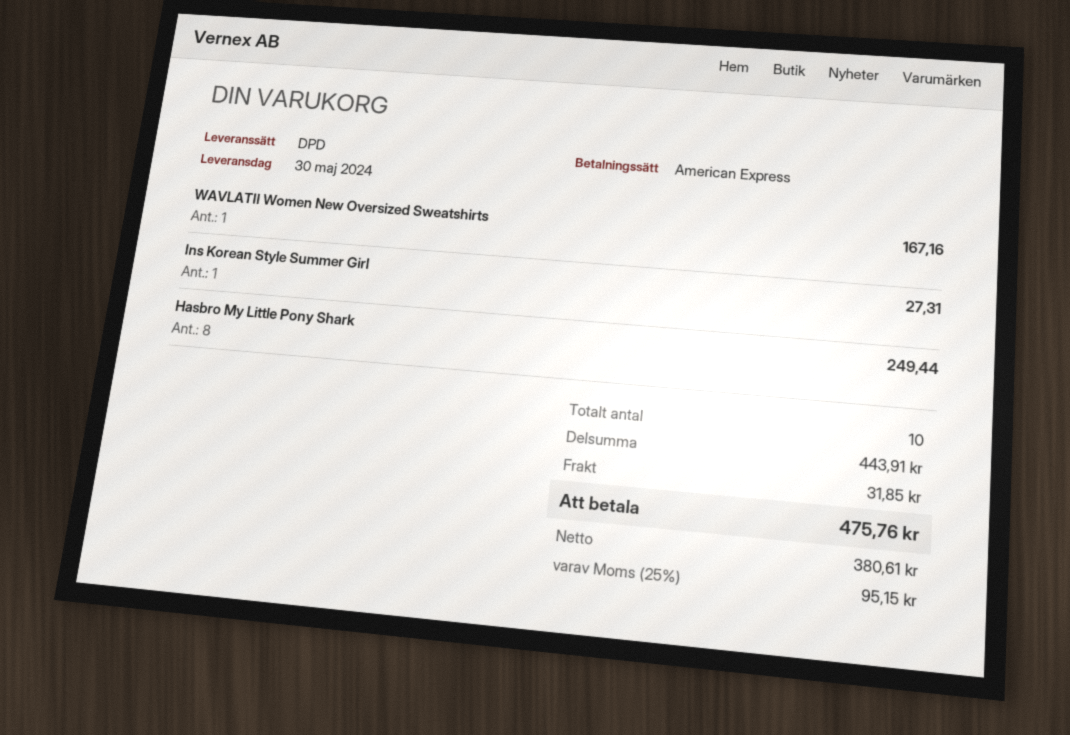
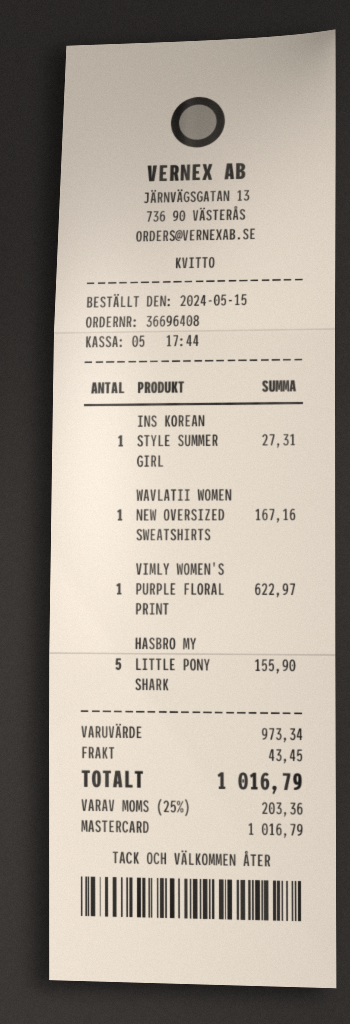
payment method: American Express -> Mastercard
Hasbro My Little Pony Shark: 8 for 249.44 -> 5 for 155.90
VIMLY WOMEN'S PURPLE FLORAL PRINT: none -> 1 for 622.97
subtotal: 443.91 -> 973.34
shipping: 31.85 -> 43.45
tax: 25% = 95.15 -> 25% = 203.36
total: 475.76 -> 1016.79

